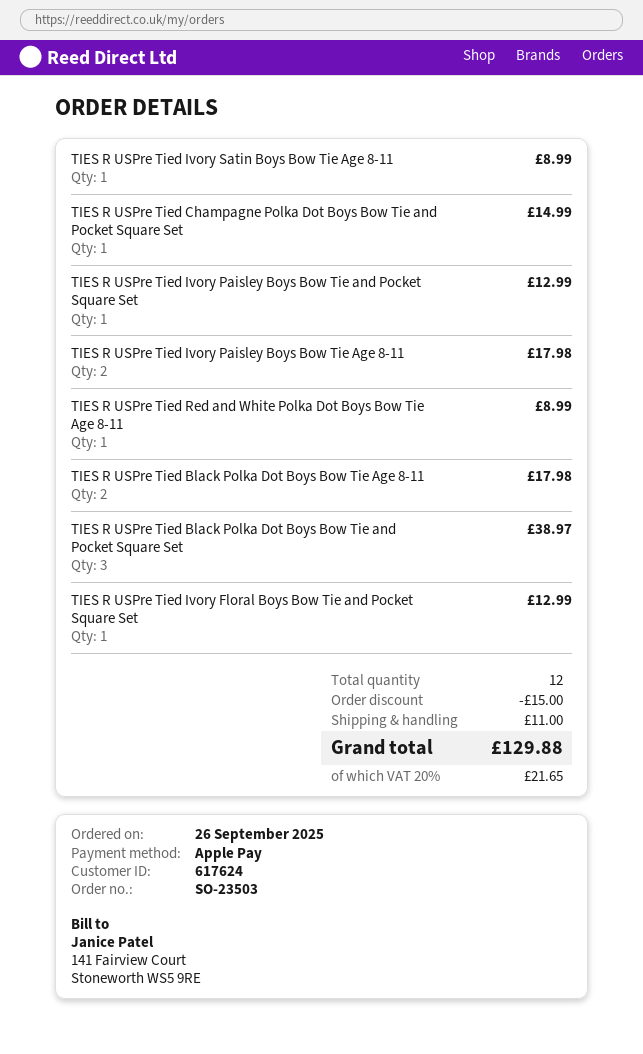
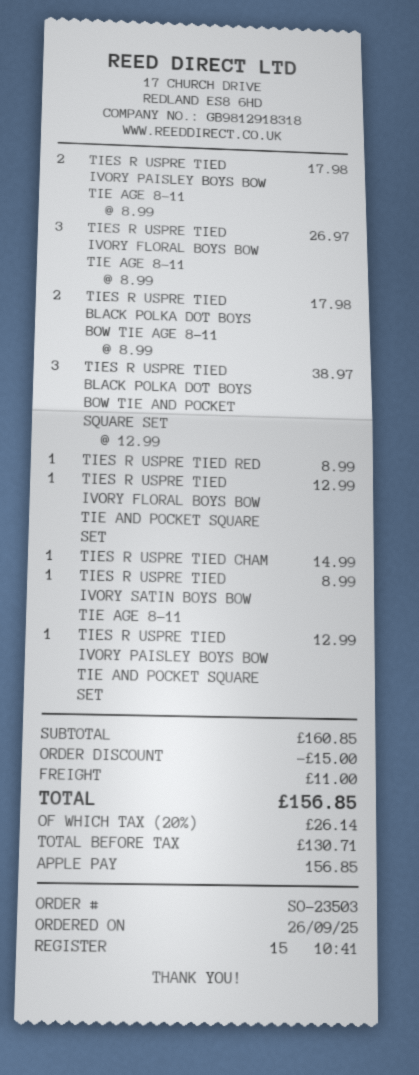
TIES R USPRE TIED IVORY FLORAL BOYS BOW TIE AGE 8-11: none -> 3 for 26.97
tax: 20% = 21.65 -> 20% = 26.14
total: 129.88 -> 156.85

